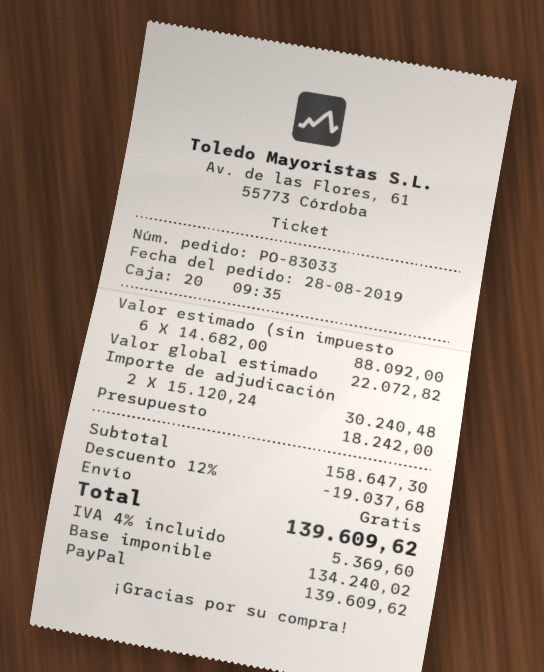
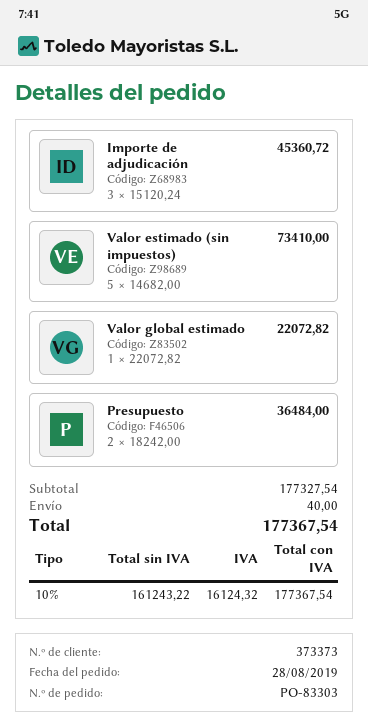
order number: PO-83033 -> PO-83303
Valor estimado (sin impuesto: 6 x 14682.00 = 88092.00 -> 5 x 14682.00 = 73410.00
Importe de adjudicación: 2 x 15120.24 = 30240.48 -> 3 x 15120.24 = 45360.72
Presupuesto: 1 x 18242.00 = 18242.00 -> 2 x 18242.00 = 36484.00
subtotal: 158647.30 -> 177327.54
discount: 12% = 19037.68 -> none
shipping: 0.00 -> 40.00
net: 134240.02 -> 161243.22
tax: 4% = 5369.60 -> 10% = 16124.32
total: 139609.62 -> 177367.54

